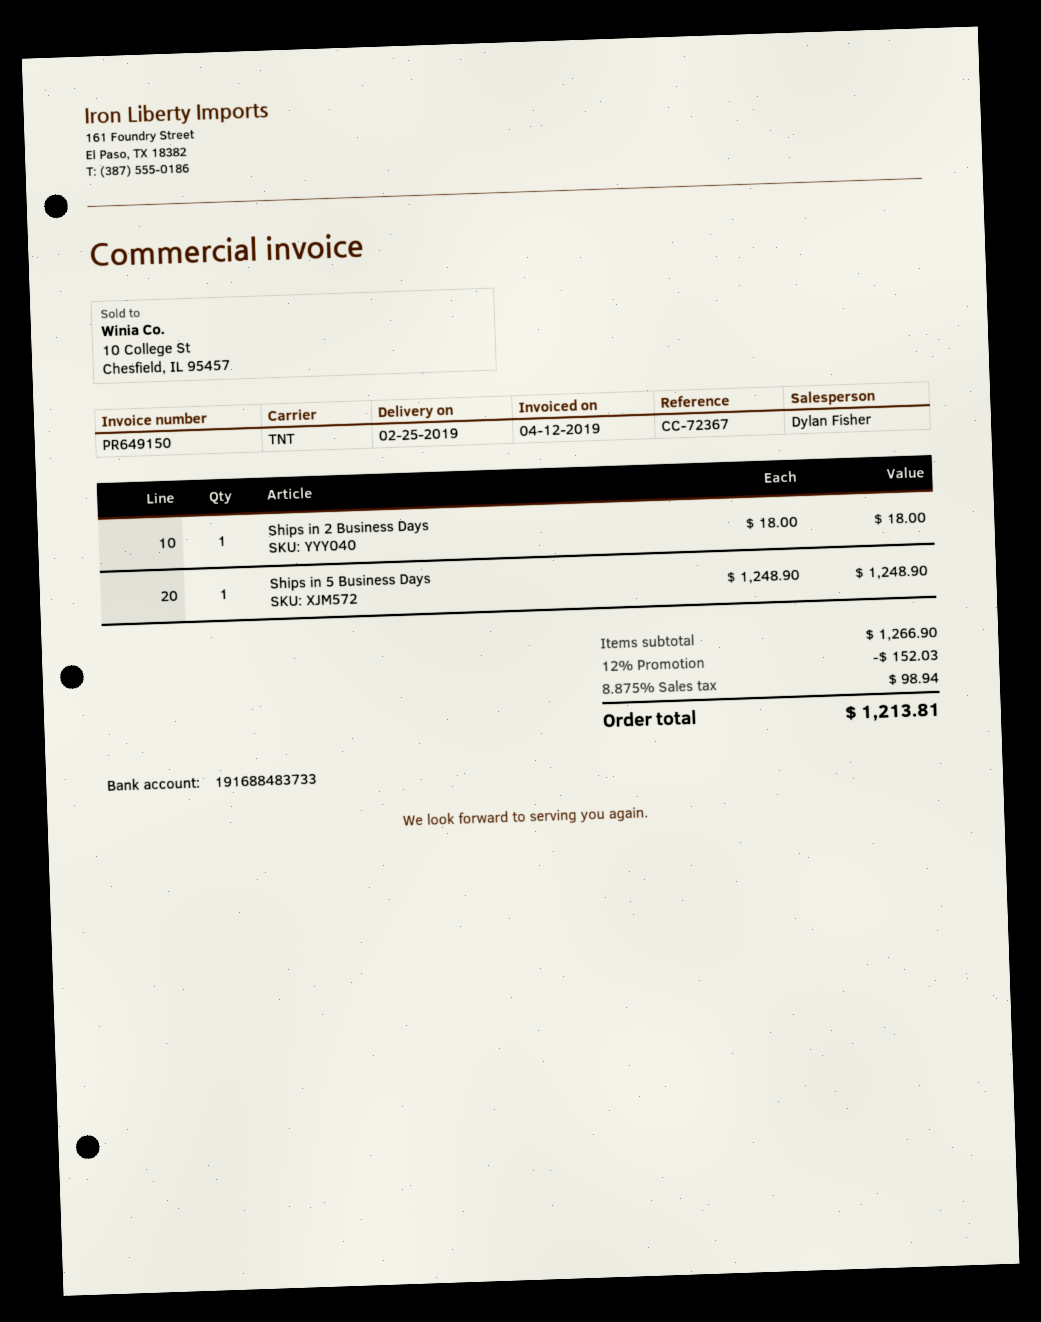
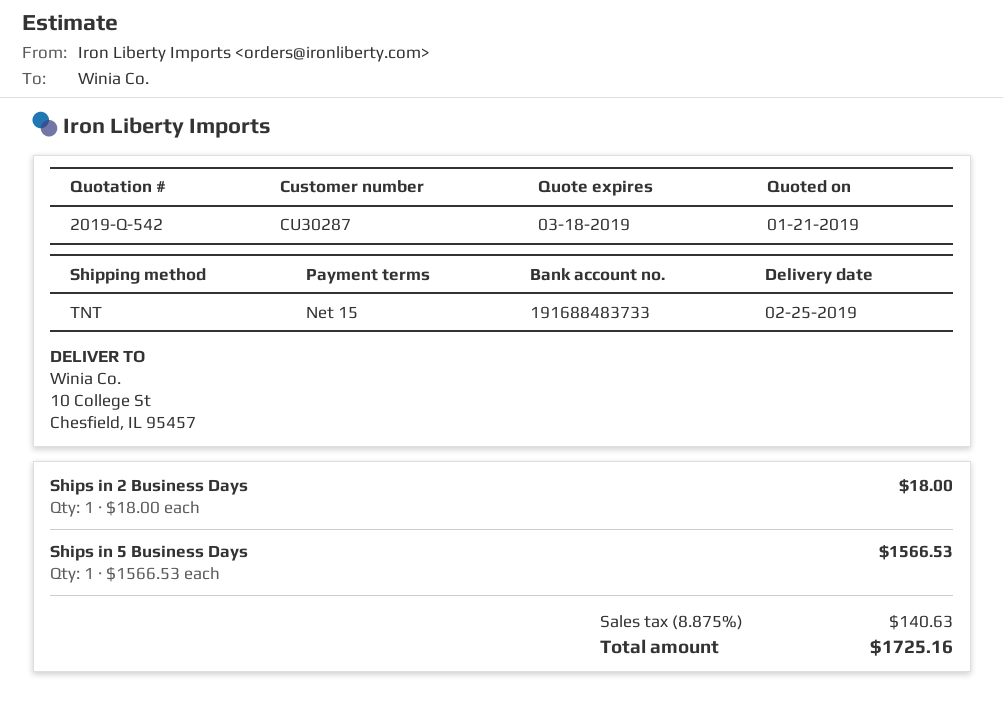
Ships in 5 Business Days: 1 x 1248.90 = 1248.90 -> 1 x 1566.53 = 1566.53
discount: 12% = 152.03 -> none
tax: 8.875% = 98.94 -> 8.875% = 140.63
total: 1213.81 -> 1725.16

